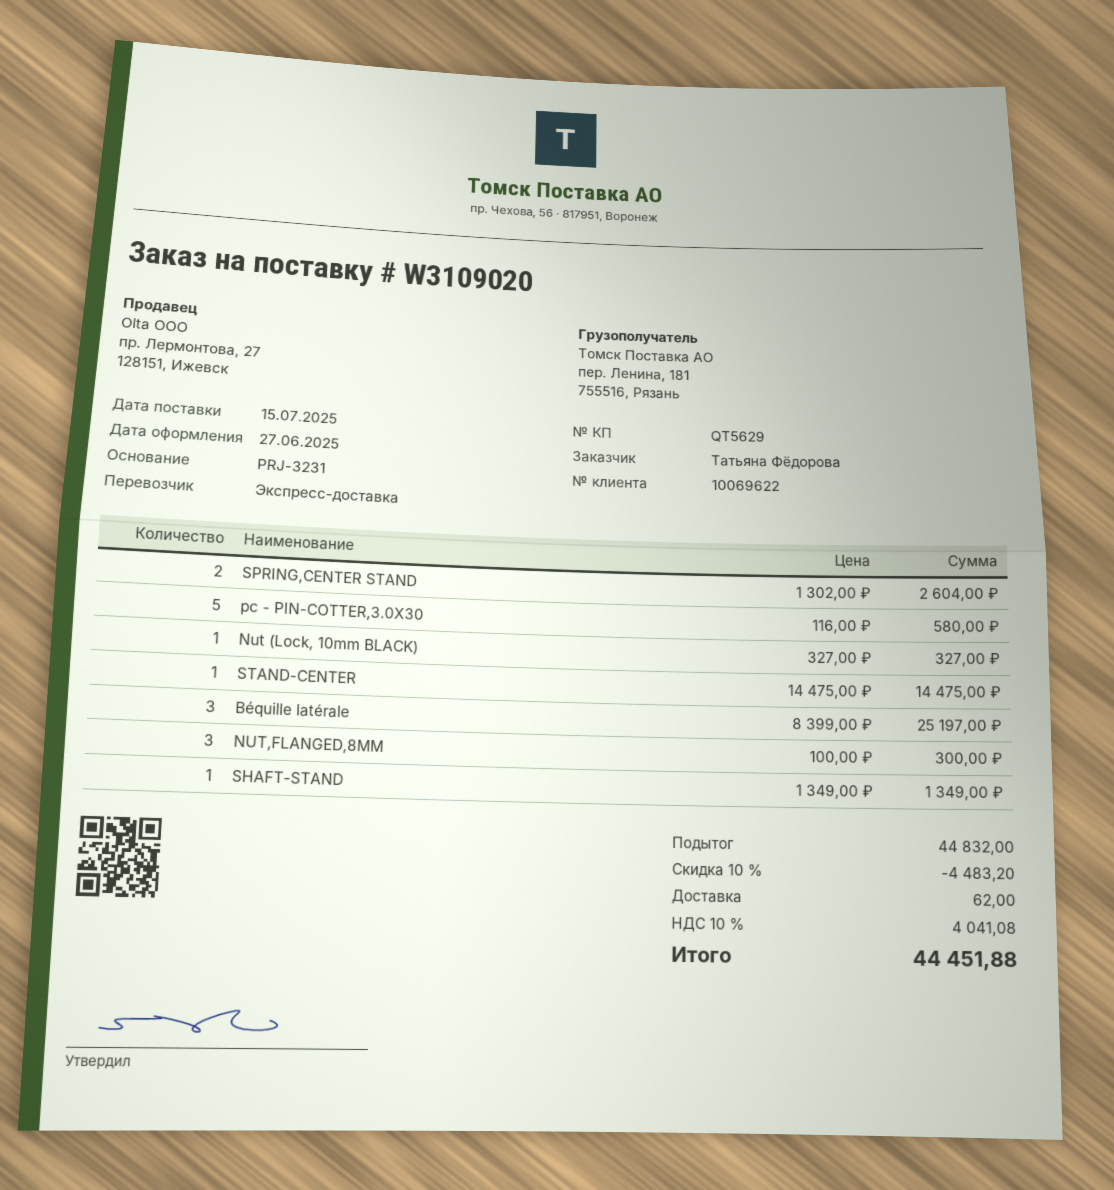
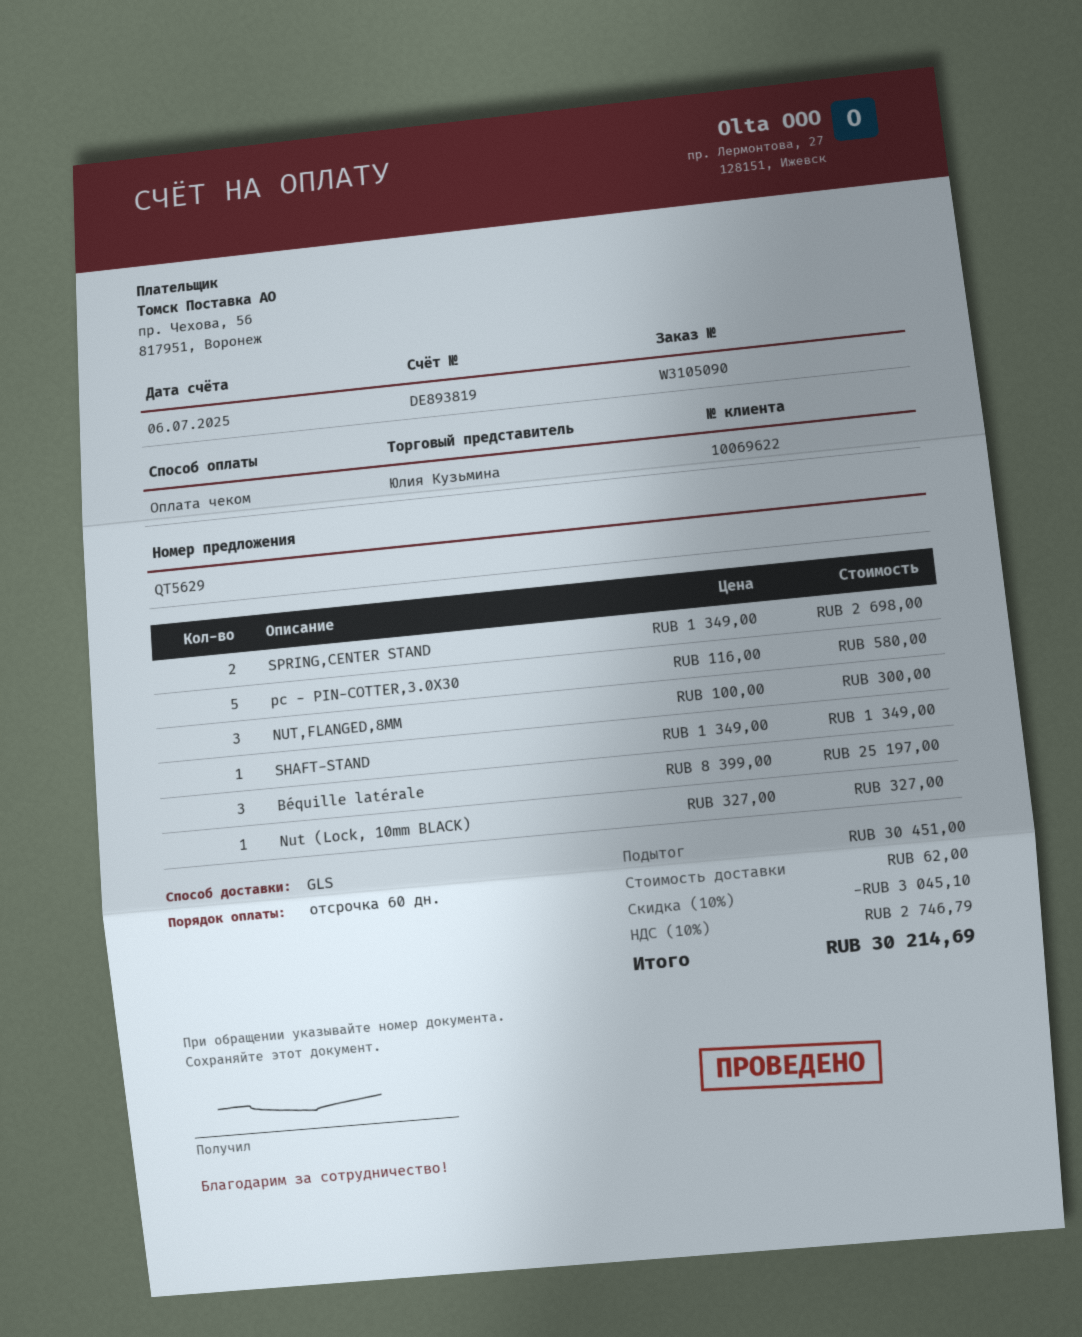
order number: W3109020 -> W3105090
shipping method: express -> GLS
SPRING,CENTER STAND: 2 x 1302.00 = 2604.00 -> 2 x 1349.00 = 2698.00
STAND-CENTER: 1 x 14475.00 = 14475.00 -> none
subtotal: 44832.00 -> 30451.00
discount: 10% = 4483.20 -> 10% = 3045.10
tax: 10% = 4041.08 -> 10% = 2746.79
total: 44451.88 -> 30214.69

